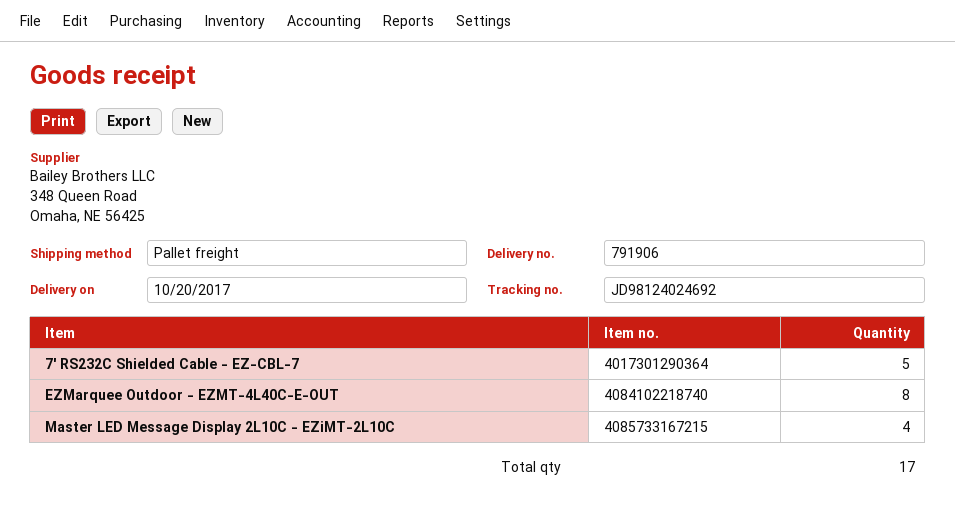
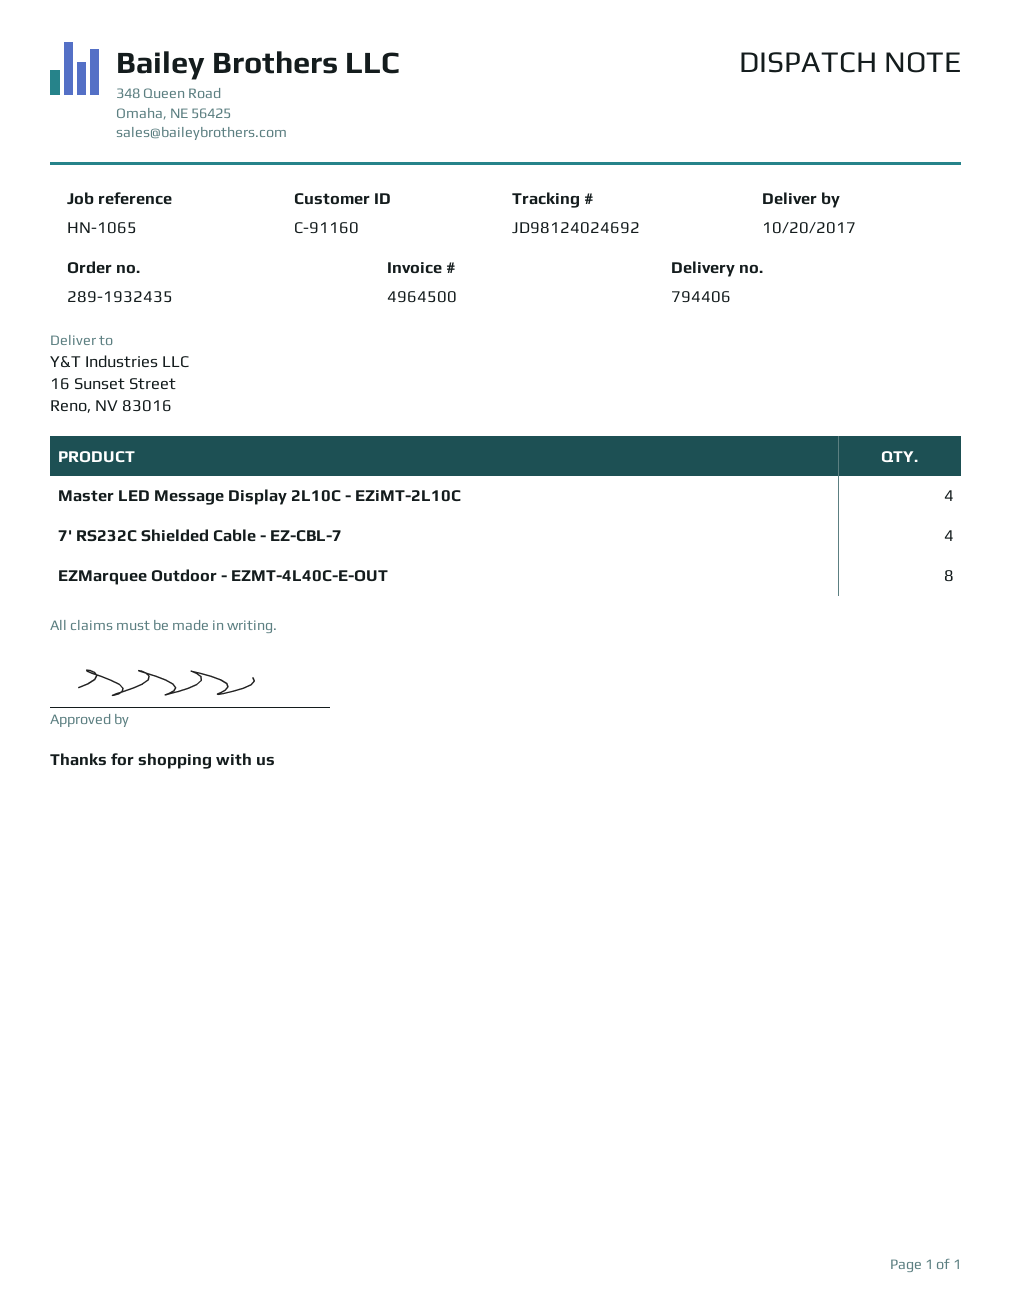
delivery note number: 791906 -> 794406
7' RS232C Shielded Cable - EZ-CBL-7: 5 -> 4

